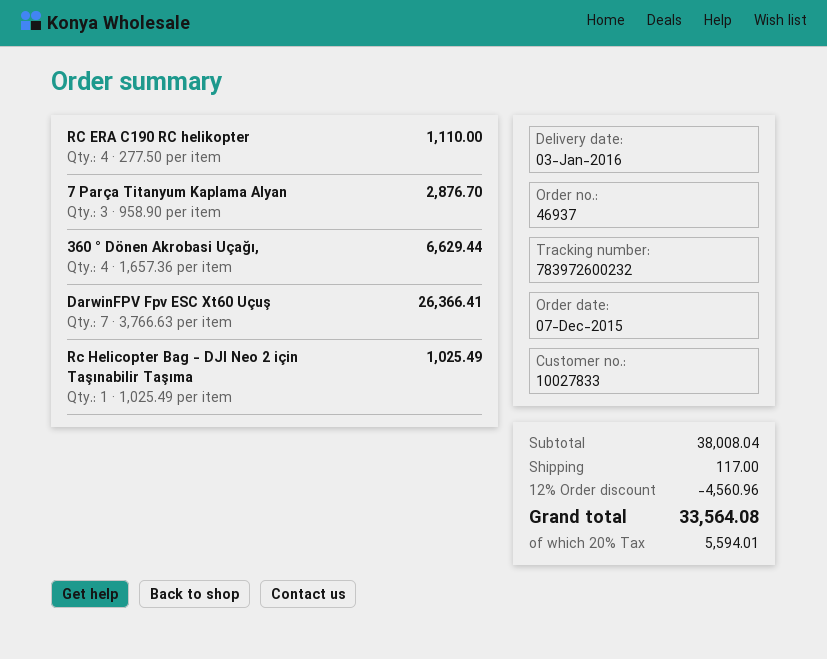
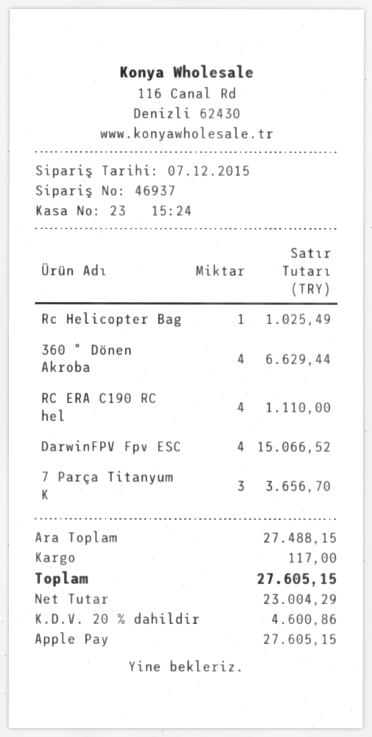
7 Parça Titanyum Kaplama Alyan: 3 for 2876.70 -> 3 for 3656.70
DarwinFPV Fpv ESC Xt60 Uçuş: 7 for 26366.41 -> 4 for 15066.52
subtotal: 38008.04 -> 27488.15
discount: 12% = 4560.96 -> none
tax: 20% = 5594.01 -> 20% = 4600.86
total: 33564.08 -> 27605.15

